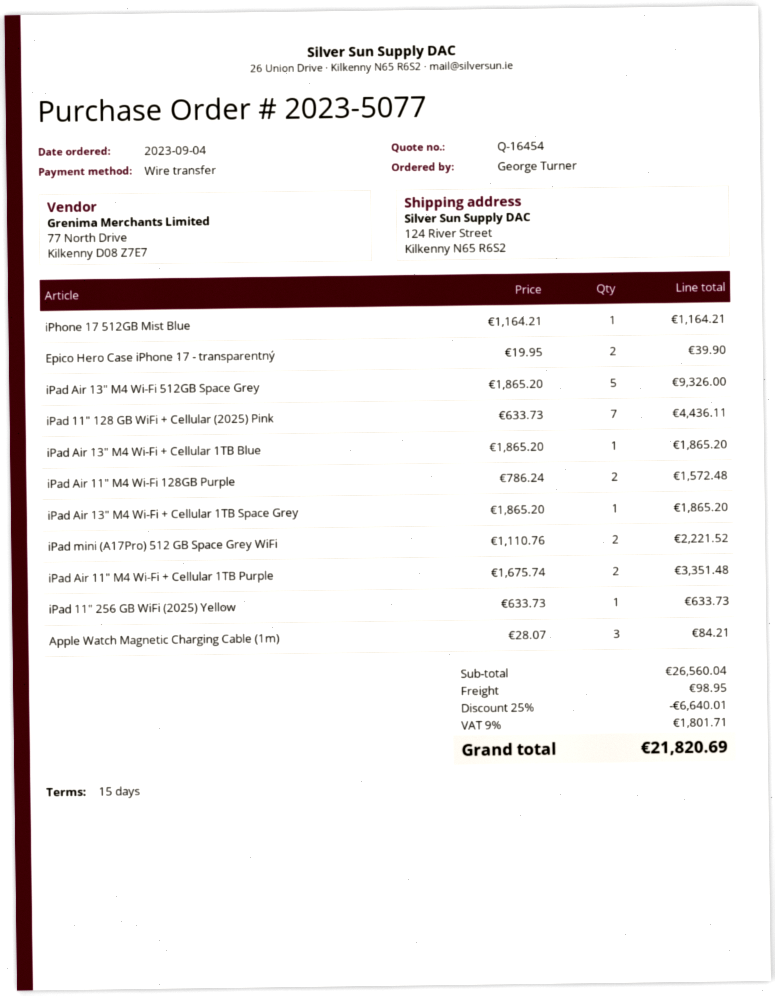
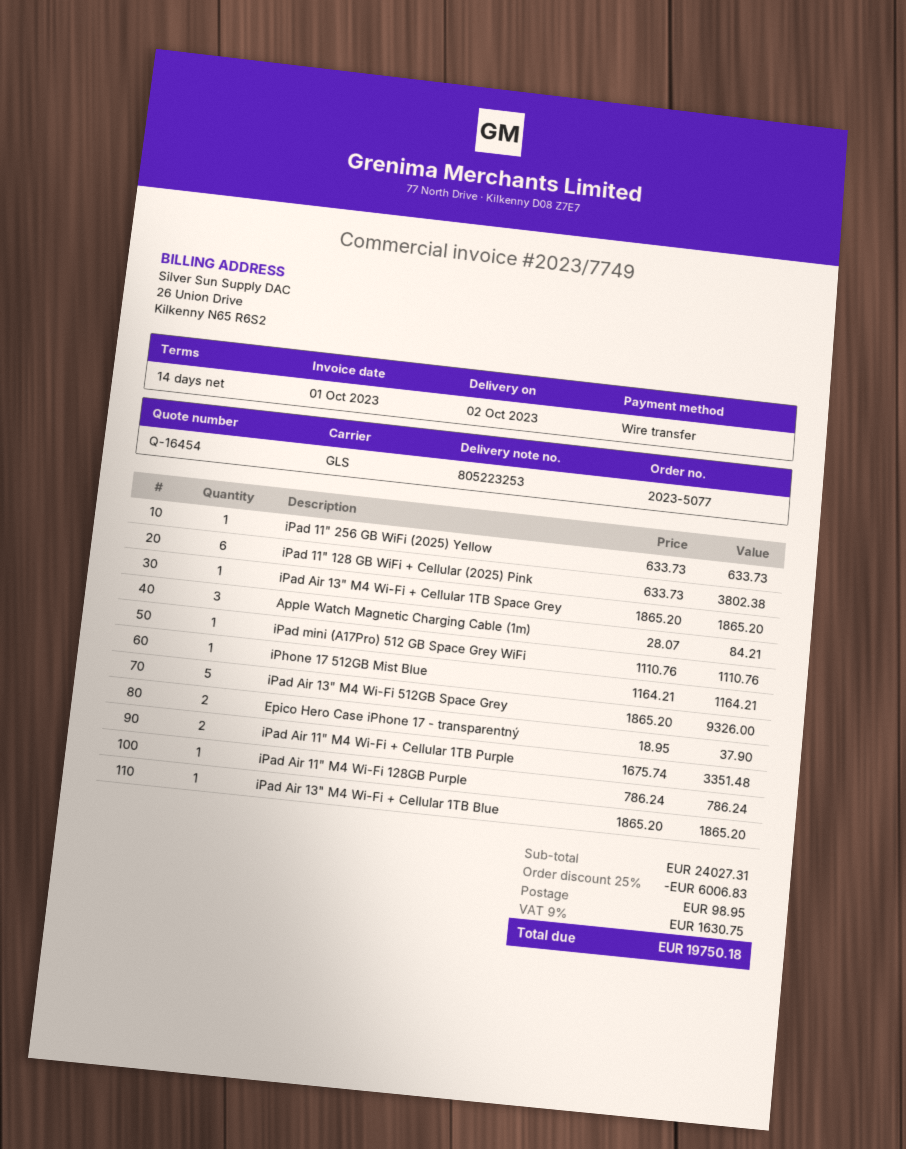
payment terms: 15 days -> 14 days
Epico Hero Case iPhone 17 - transparentný: 2 x 19.95 = 39.90 -> 2 x 18.95 = 37.90
iPad 11" 128 GB WiFi + Cellular (2025) Pink: 7 x 633.73 = 4436.11 -> 6 x 633.73 = 3802.38
iPad Air 11" M4 Wi-Fi 128GB Purple: 2 x 786.24 = 1572.48 -> 1 x 786.24 = 786.24
iPad mini (A17Pro) 512 GB Space Grey WiFi: 2 x 1110.76 = 2221.52 -> 1 x 1110.76 = 1110.76
subtotal: 26560.04 -> 24027.31
discount: 25% = 6640.01 -> 25% = 6006.83
tax: 9% = 1801.71 -> 9% = 1630.75
total: 21820.69 -> 19750.18

